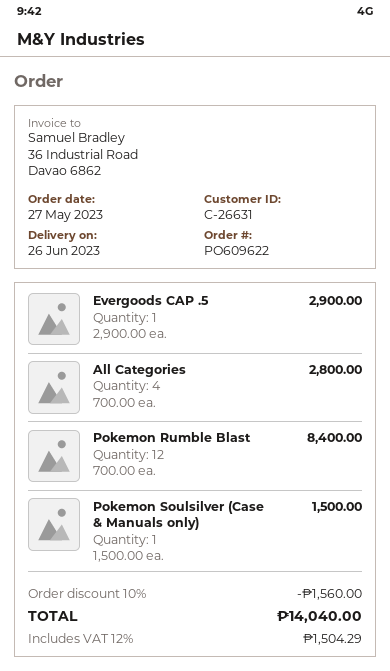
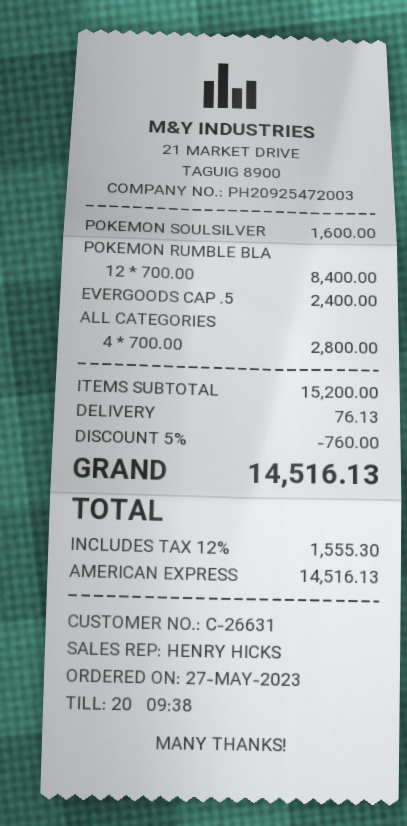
Evergoods CAP .5: 1 x 2900.00 = 2900.00 -> 1 x 2400.00 = 2400.00
Pokemon Soulsilver (Case & Manuals only): 1 x 1500.00 = 1500.00 -> 1 x 1600.00 = 1600.00
discount: 10% = 1560.00 -> 5% = 760.00
shipping: none -> 76.13
tax: 12% = 1504.29 -> 12% = 1555.30
total: 14040.00 -> 14516.13

